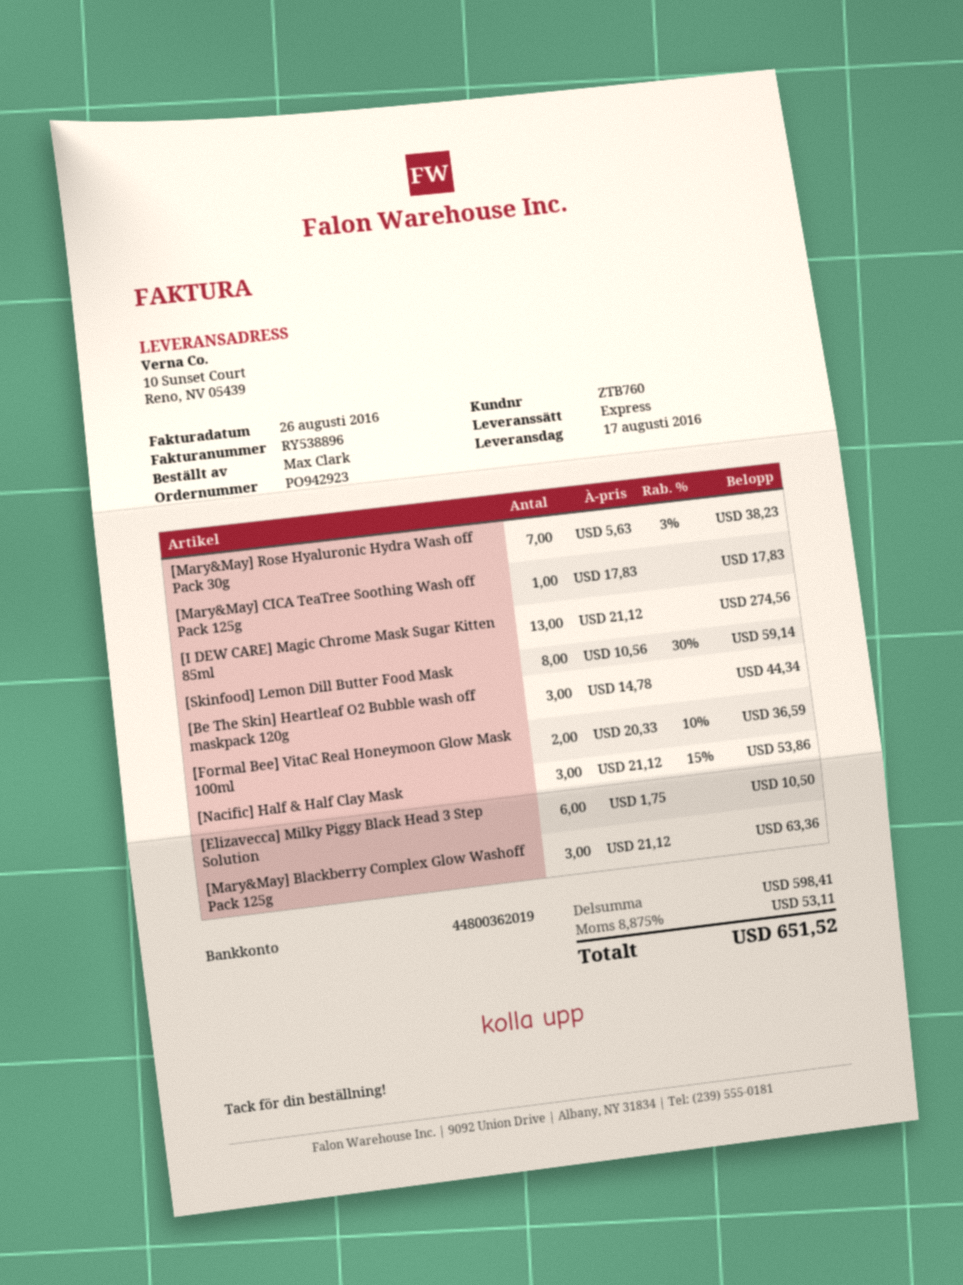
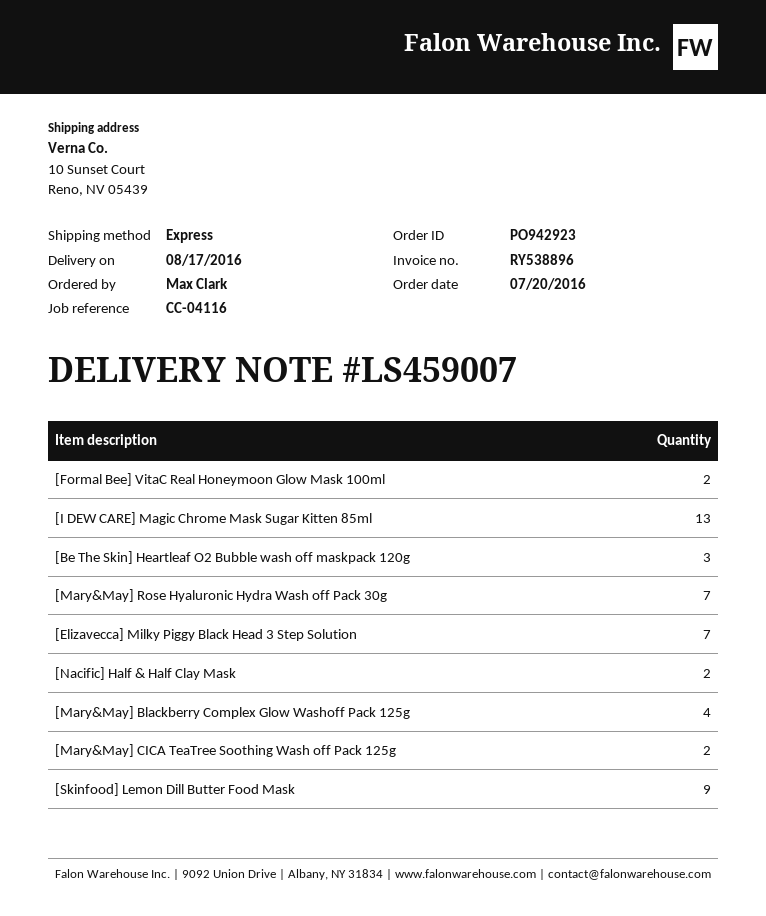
[Mary&May] CICA TeaTree Soothing Wash off Pack 125g: 1 -> 2
[Skinfood] Lemon Dill Butter Food Mask: 8 -> 9
[Nacific] Half & Half Clay Mask: 3 -> 2
[Elizavecca] Milky Piggy Black Head 3 Step Solution: 6 -> 7
[Mary&May] Blackberry Complex Glow Washoff Pack 125g: 3 -> 4

